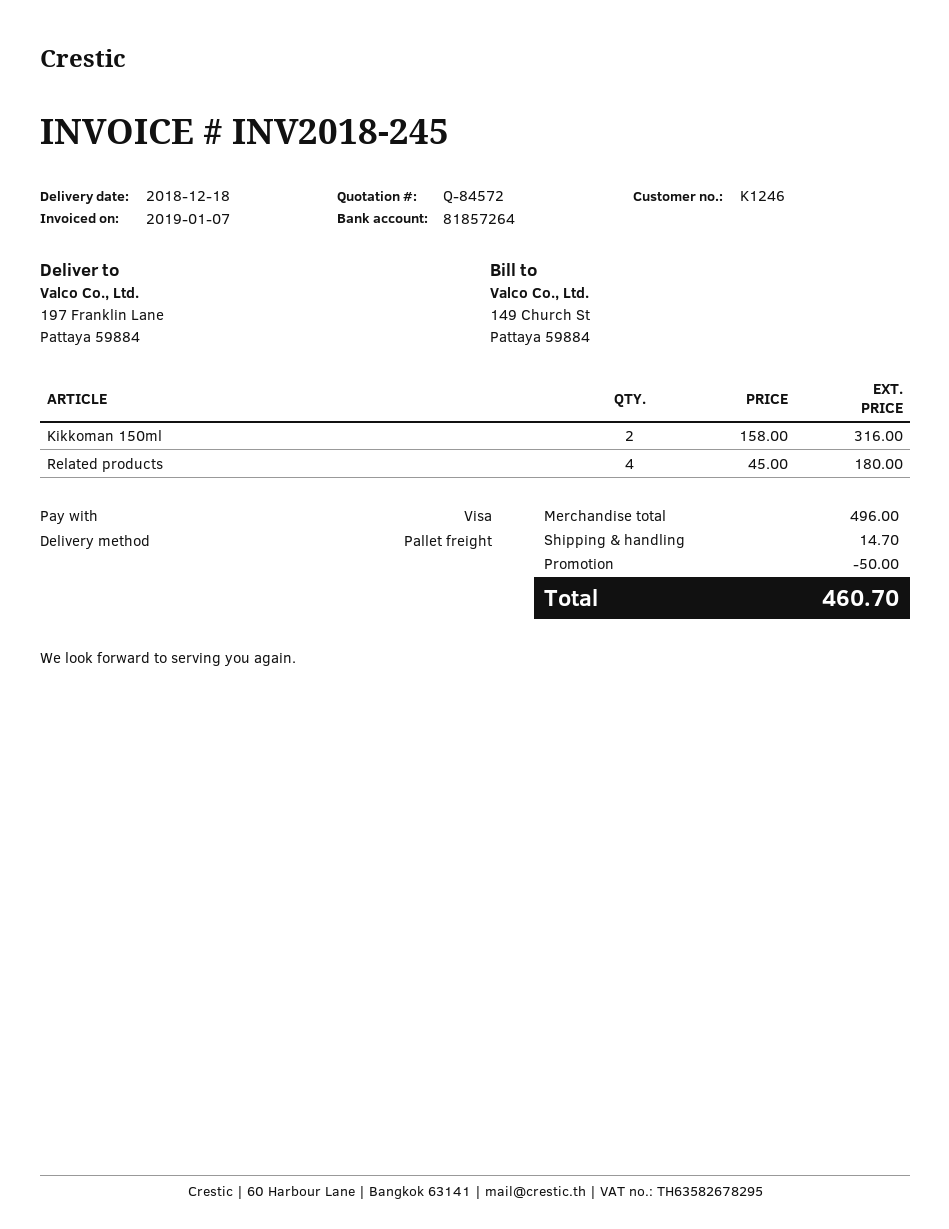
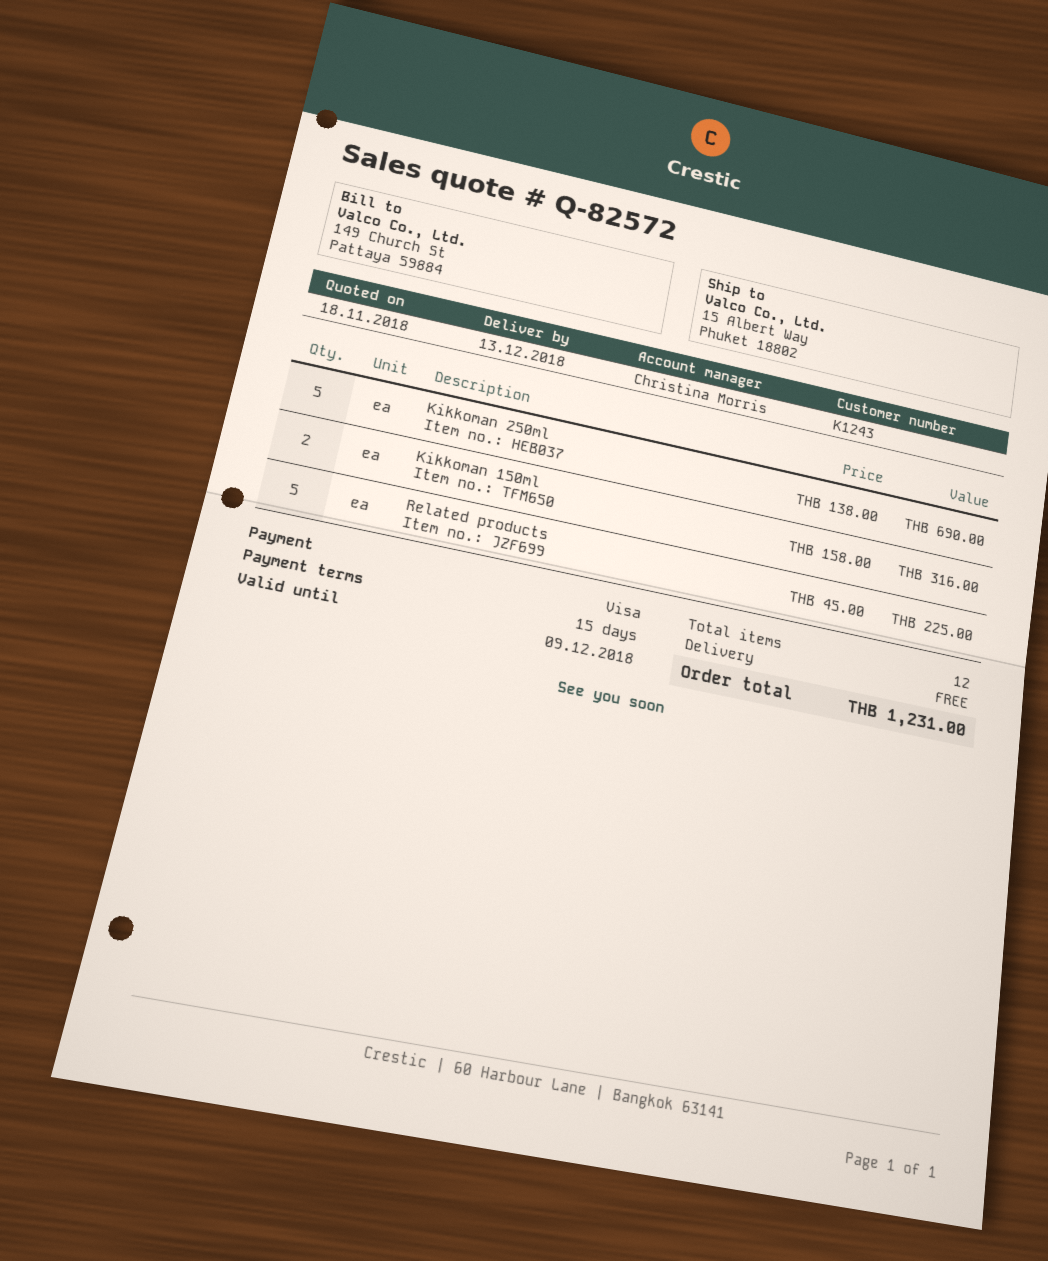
quote number: Q-84572 -> Q-82572
delivery date: 2018-12-18 -> 2018-12-13
customer number: K1246 -> K1243
ship to: 197 Franklin Lane, Pattaya 59884 -> 15 Albert Way, Phuket 18802
Related products: 4 x 45.00 = 180.00 -> 5 x 45.00 = 225.00
Kikkoman 250ml: none -> 5 x 138.00 = 690.00
discount: 50.00 -> none
shipping: 14.70 -> 0.00
total: 460.70 -> 1231.00

